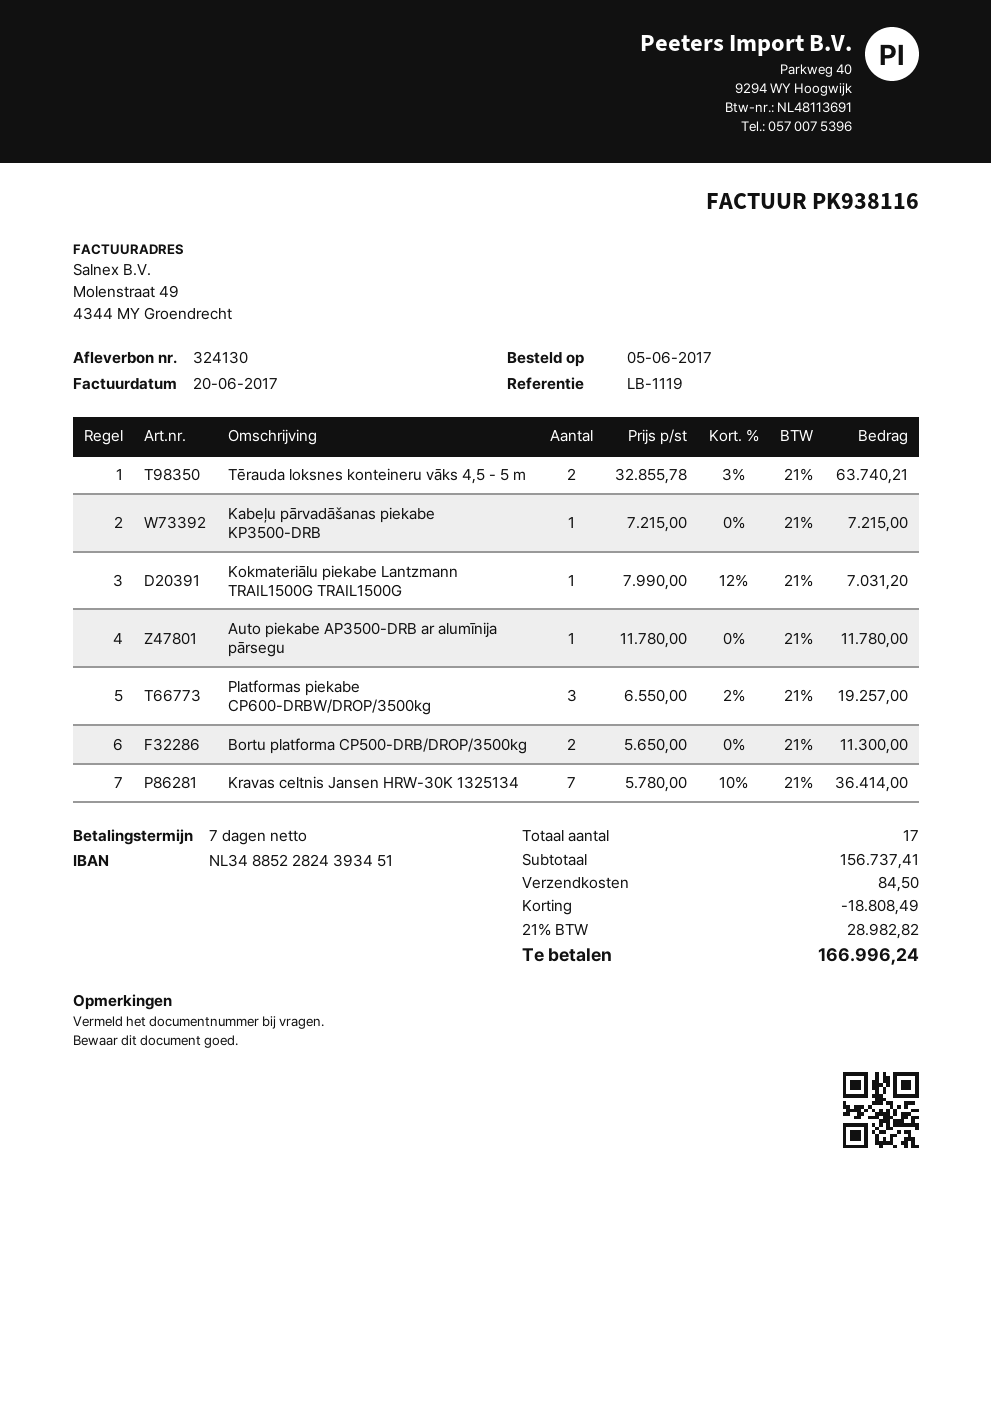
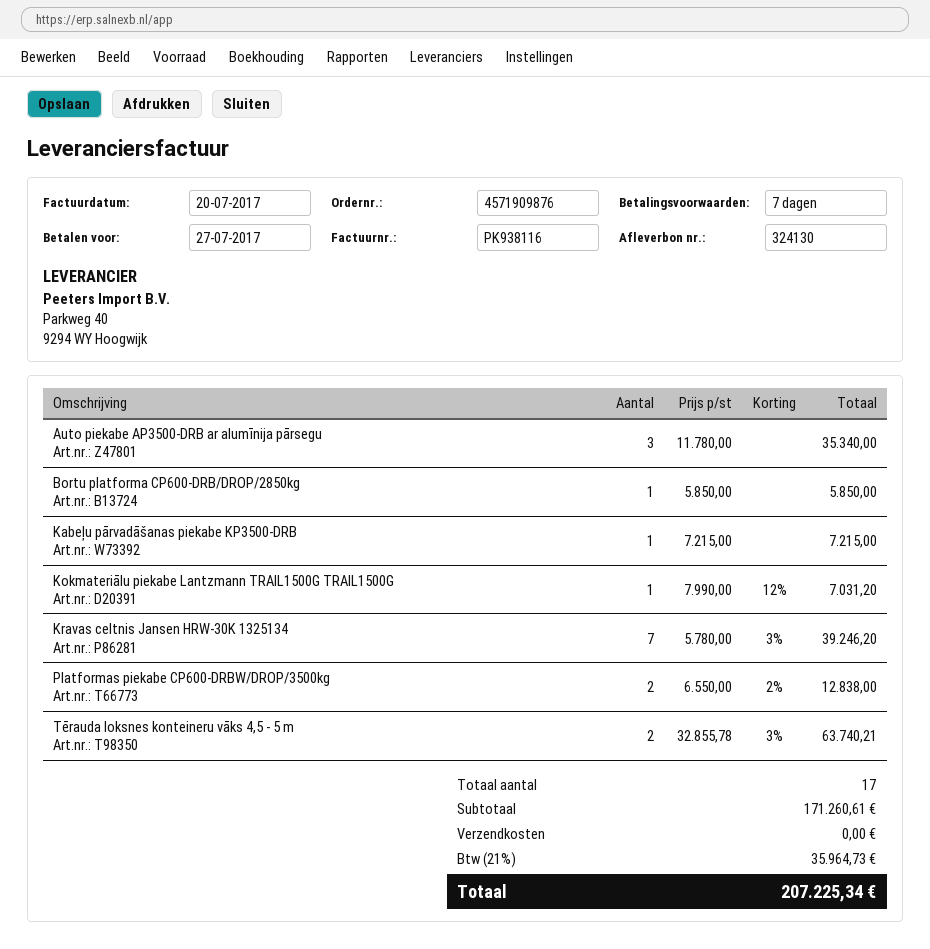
invoice date: 2017-06-20 -> 2017-07-20
Auto piekabe AP3500-DRB ar alumīnija pārsegu: 1 x 11780.00 = 11780.00 -> 3 x 11780.00 = 35340.00
Platformas piekabe CP600-DRBW/DROP/3500kg: 3 x 6550.00 - 2% = 19257.00 -> 2 x 6550.00 - 2% = 12838.00
Bortu platforma CP500-DRB/DROP/3500kg: 2 x 5650.00 = 11300.00 -> none
Kravas celtnis Jansen HRW-30K 1325134: 7 x 5780.00 - 10% = 36414.00 -> 7 x 5780.00 - 3% = 39246.20
Bortu platforma CP600-DRB/DROP/2850kg: none -> 1 x 5850.00 = 5850.00
subtotal: 156737.41 -> 171260.61
discount: 18808.49 -> none
shipping: 84.50 -> 0.00
tax: 21% = 28982.82 -> 21% = 35964.73
total: 166996.24 -> 207225.34

